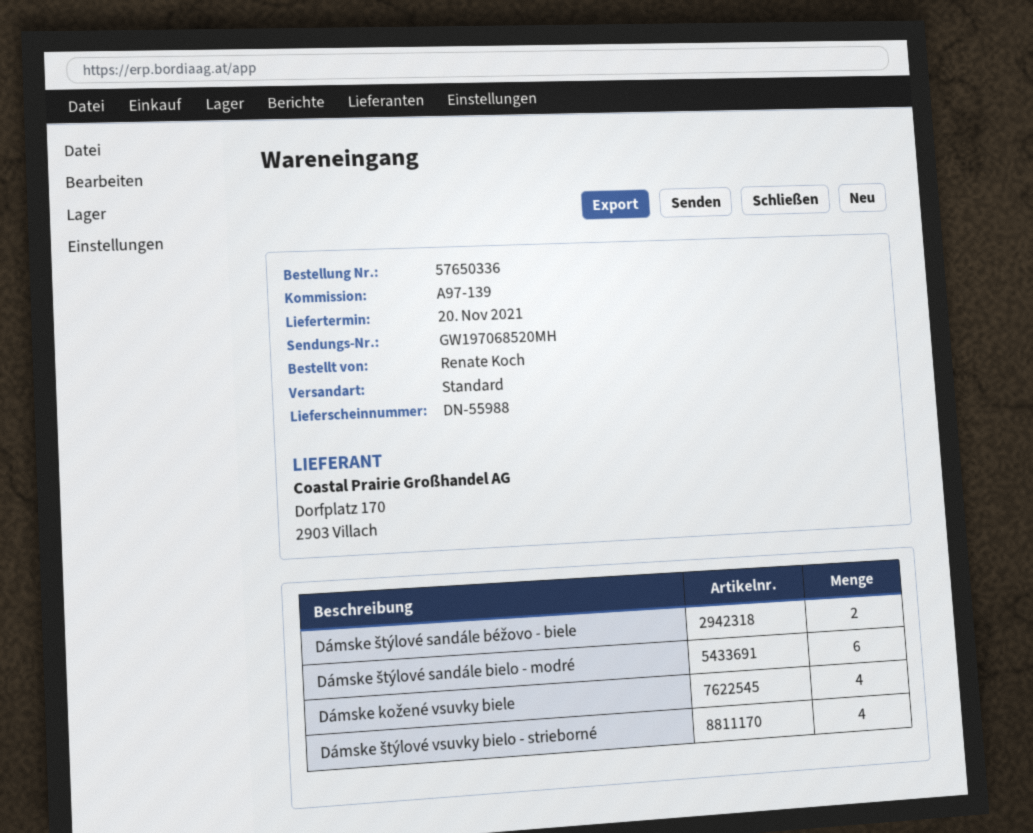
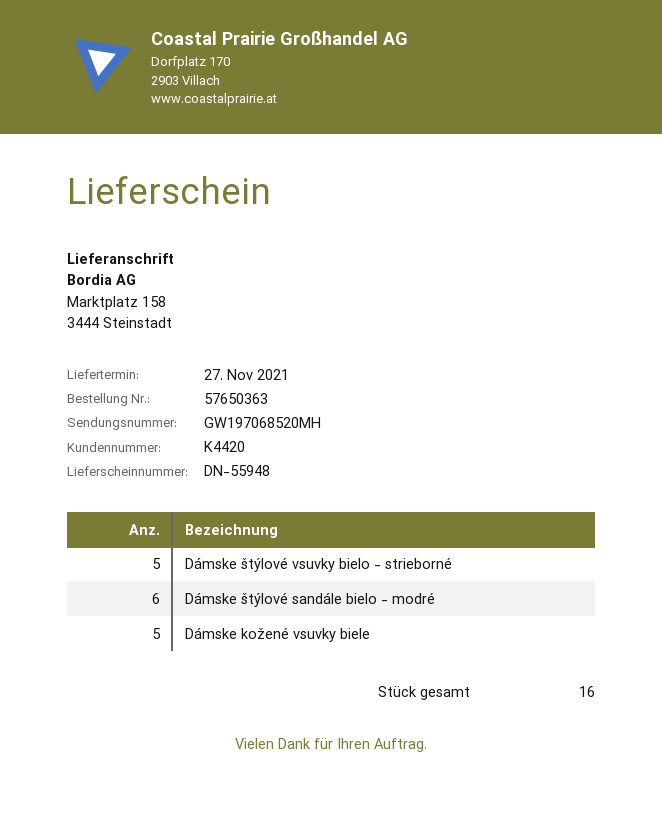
order number: 57650336 -> 57650363
delivery note number: DN-55988 -> DN-55948
delivery date: 2021-11-20 -> 2021-11-27
Dámske štýlové sandále béžovo - biele: 2 -> none
Dámske kožené vsuvky biele: 4 -> 5
Dámske štýlové vsuvky bielo - strieborné: 4 -> 5

